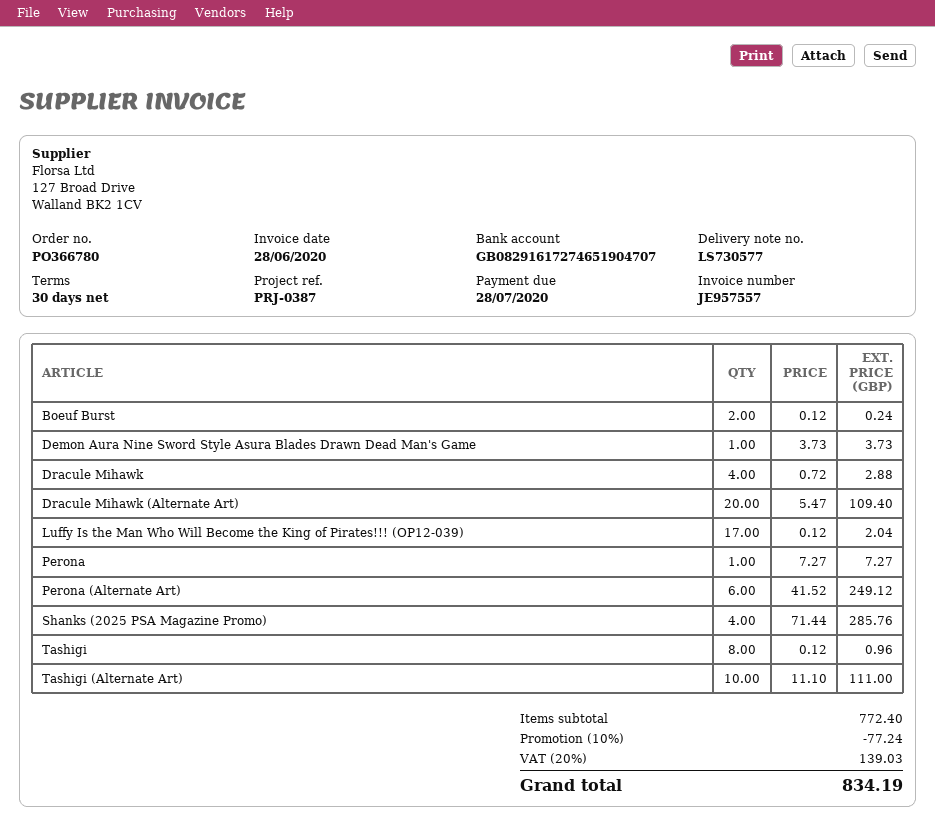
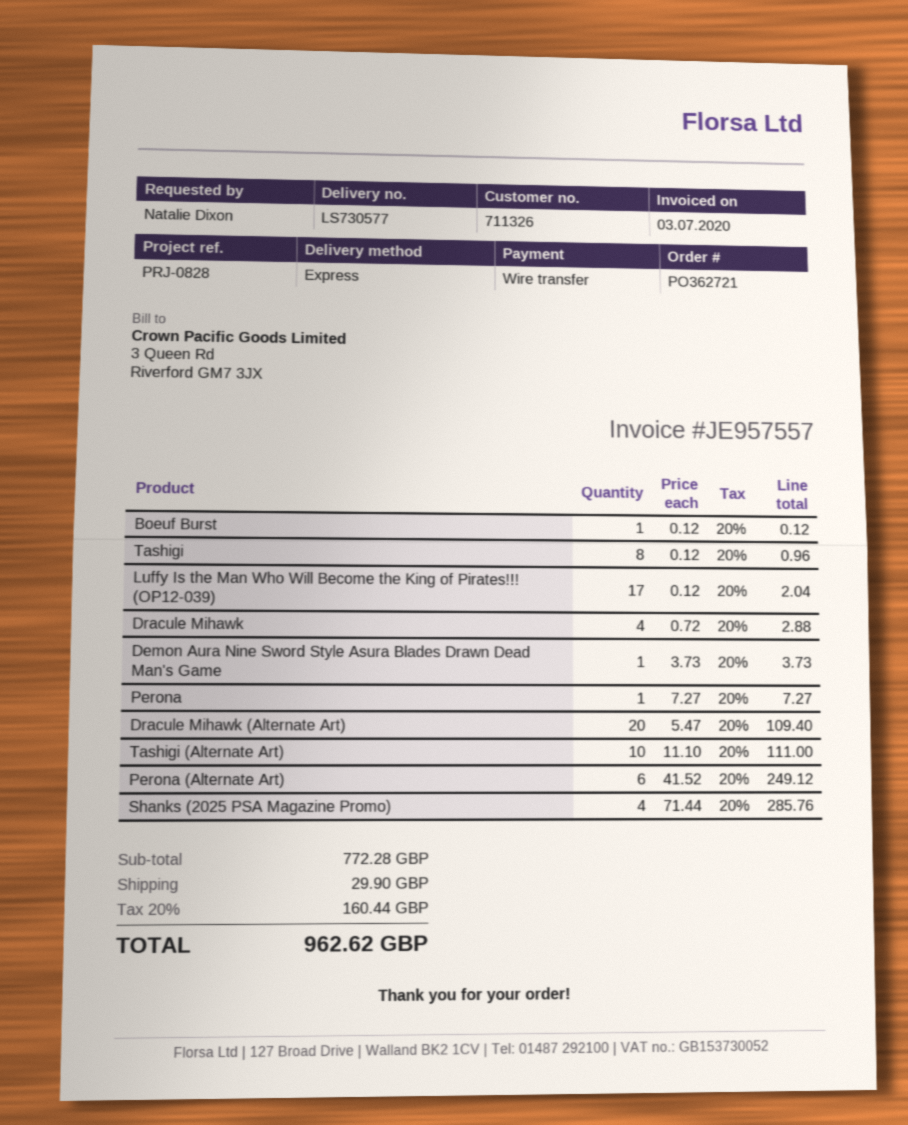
order number: PO366780 -> PO362721
invoice date: 2020-06-28 -> 2020-07-03
reference: PRJ-0387 -> PRJ-0828
Boeuf Burst: 2 x 0.12 = 0.24 -> 1 x 0.12 = 0.12
subtotal: 772.40 -> 772.28
discount: 10% = 77.24 -> none
shipping: none -> 29.90
tax: 20% = 139.03 -> 20% = 160.44
total: 834.19 -> 962.62

